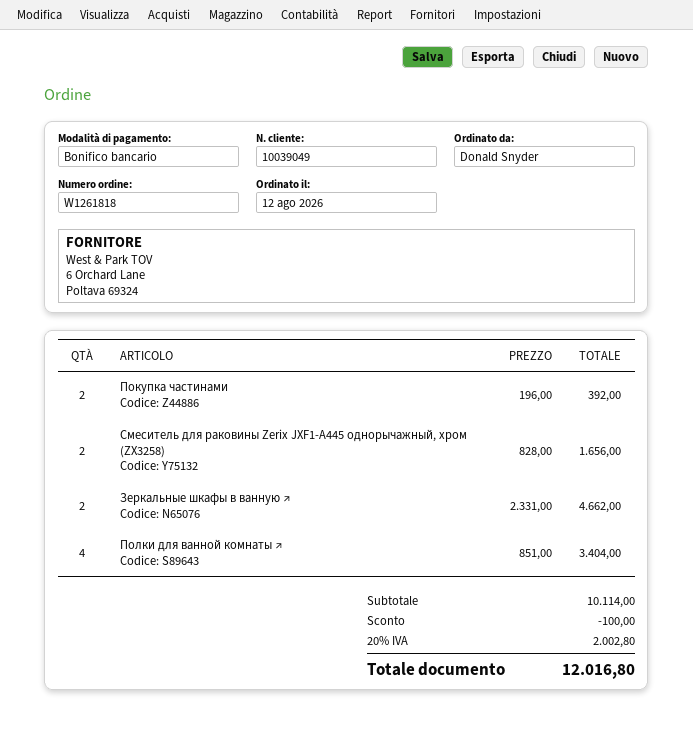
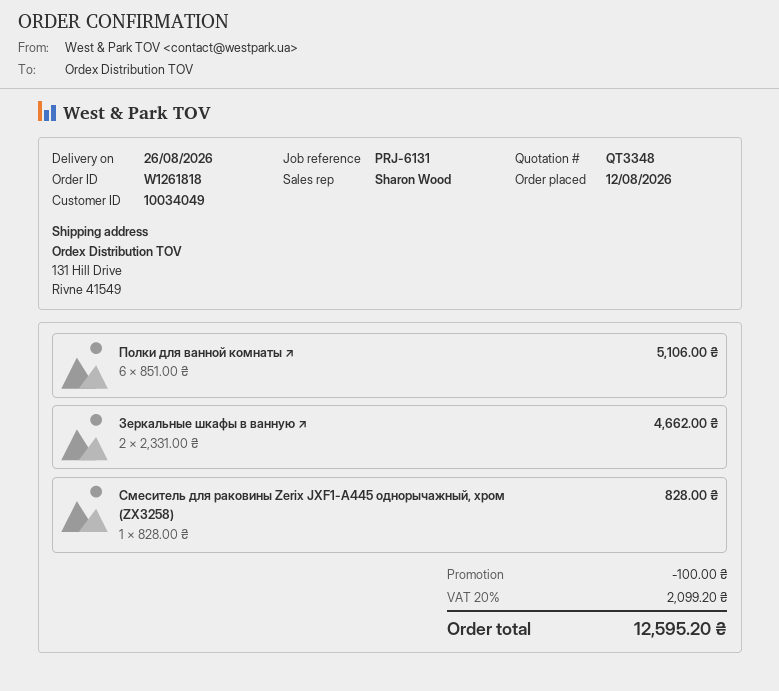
customer number: 10039049 -> 10034049
Покупка частинами: 2 x 196.00 = 392.00 -> none
Смеситель для раковины Zerix JXF1-A445 однорычажный, хром (ZX3258): 2 x 828.00 = 1656.00 -> 1 x 828.00 = 828.00
Полки для ванной комнаты ↗: 4 x 851.00 = 3404.00 -> 6 x 851.00 = 5106.00
tax: 20% = 2002.80 -> 20% = 2099.20
total: 12016.80 -> 12595.20

